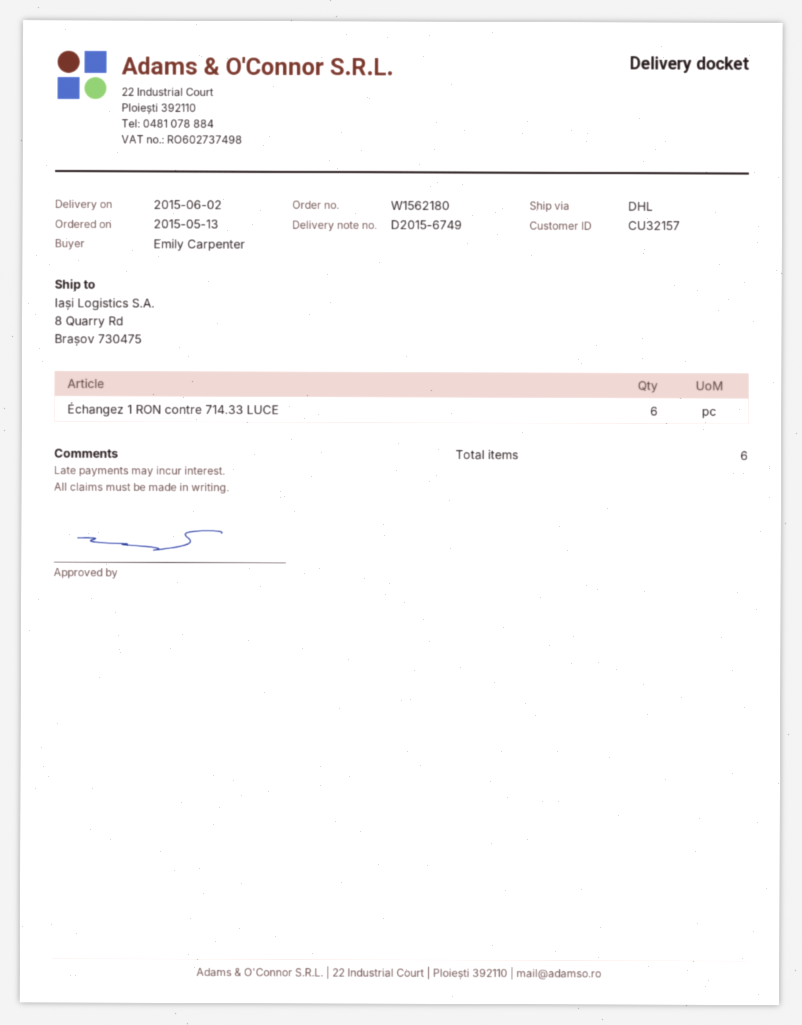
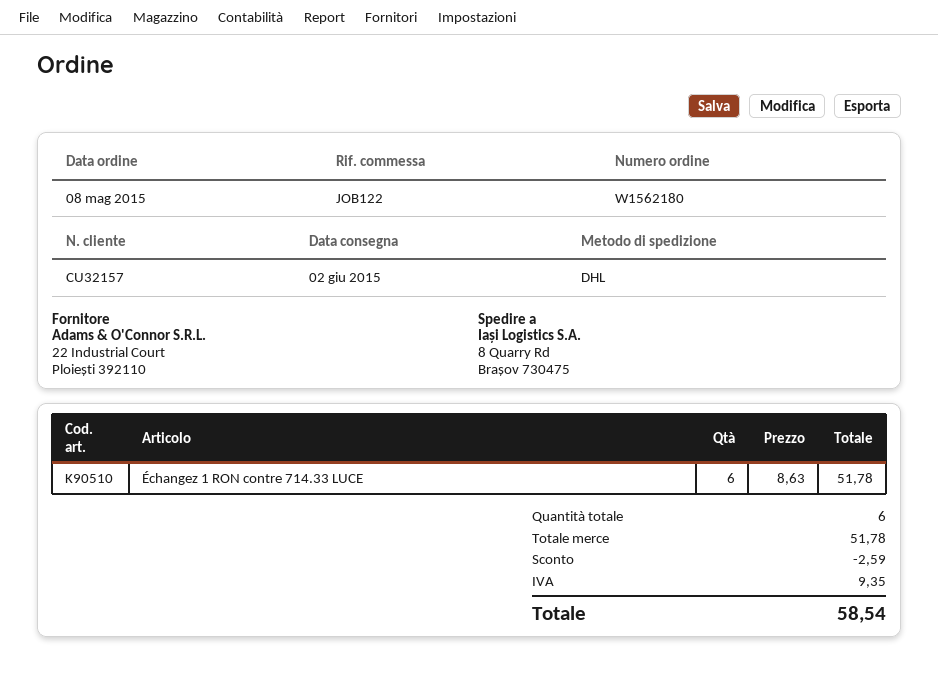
order date: 2015-05-13 -> 2015-05-08

